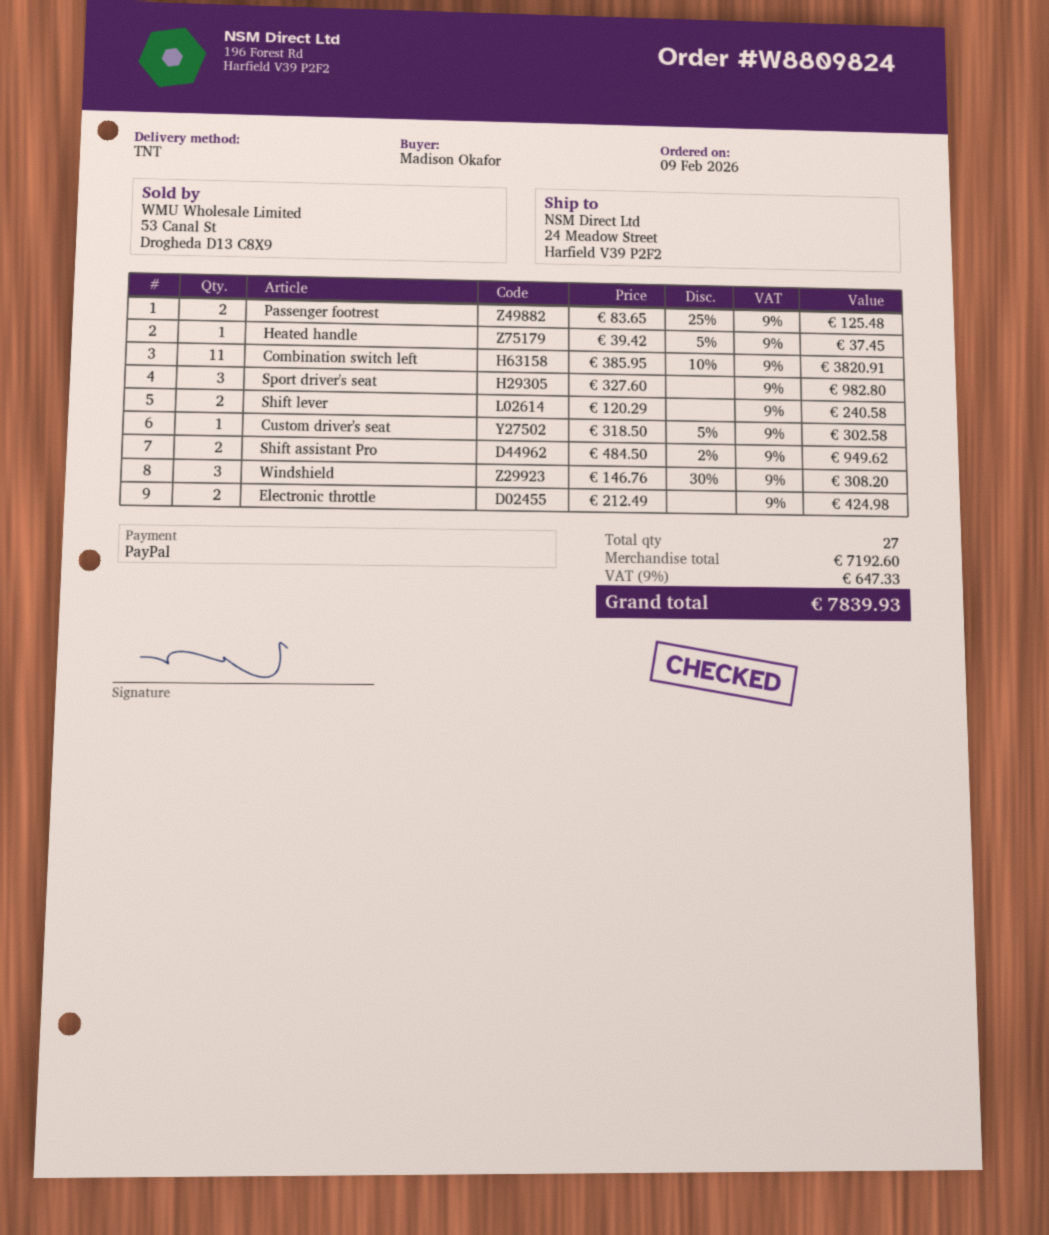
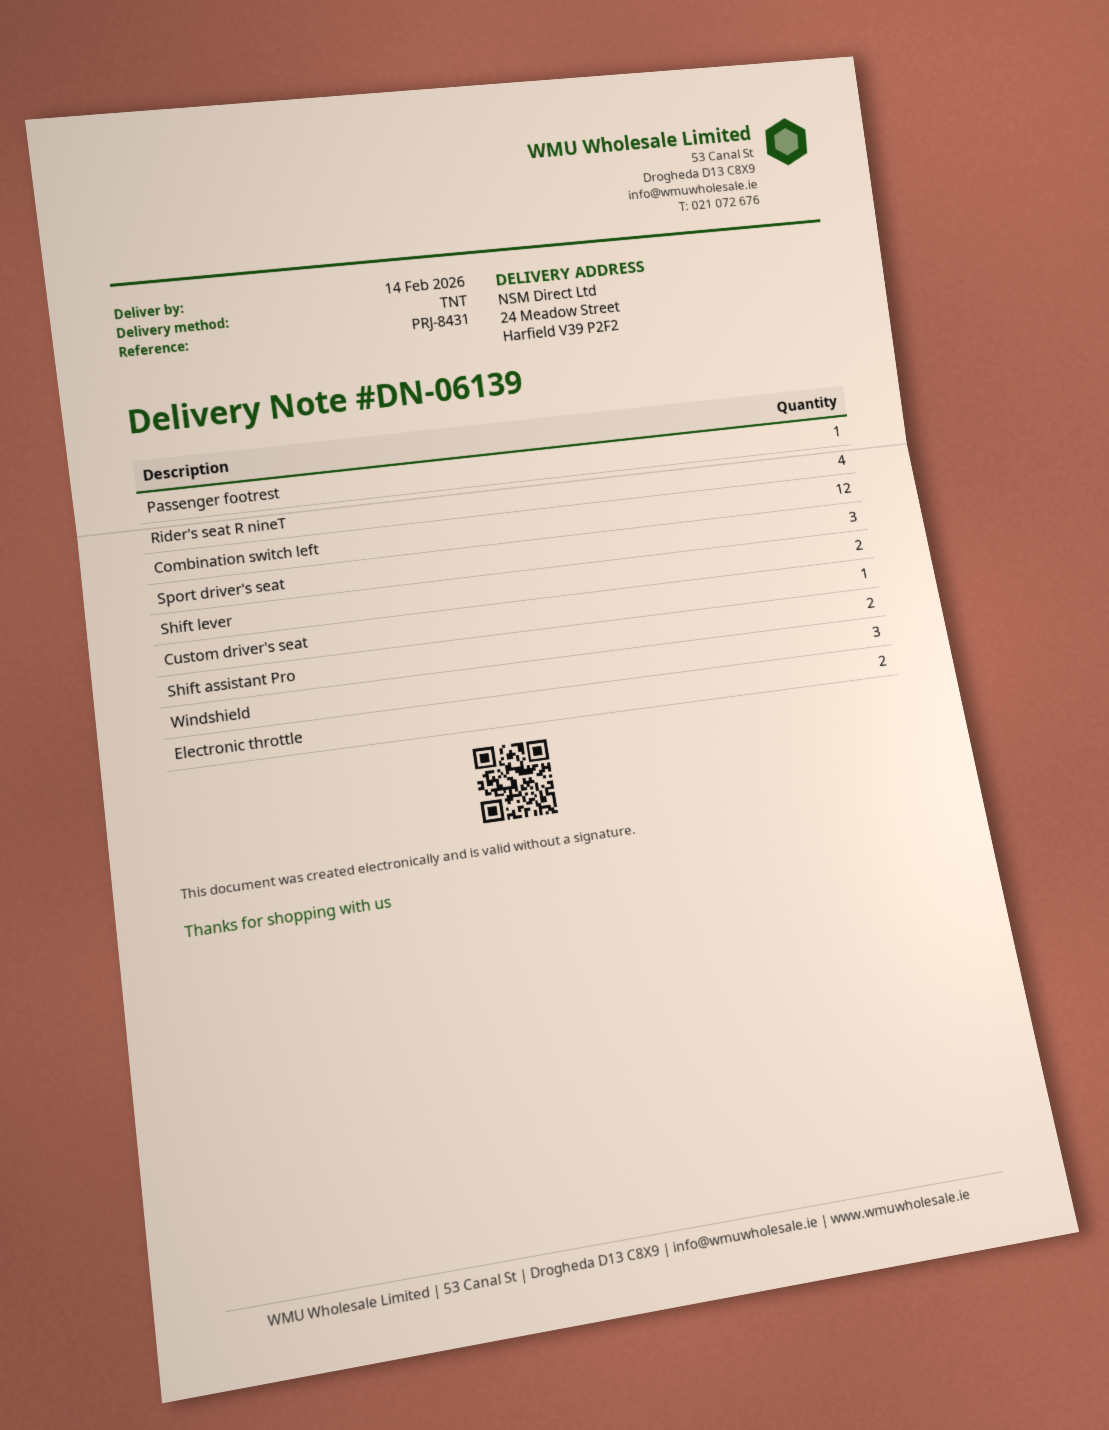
Passenger footrest: 2 -> 1
Heated handle: 1 -> none
Combination switch left: 11 -> 12
Rider's seat R nineT: none -> 4

